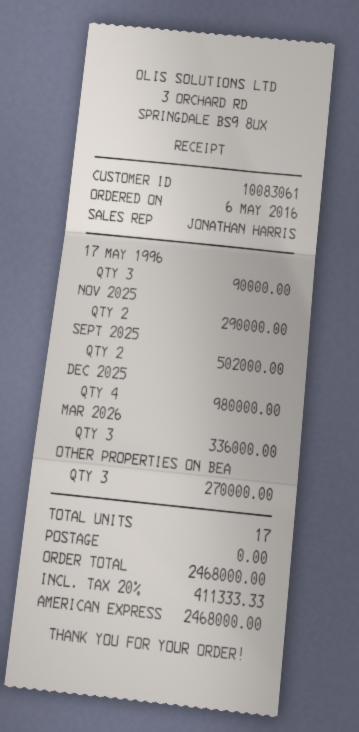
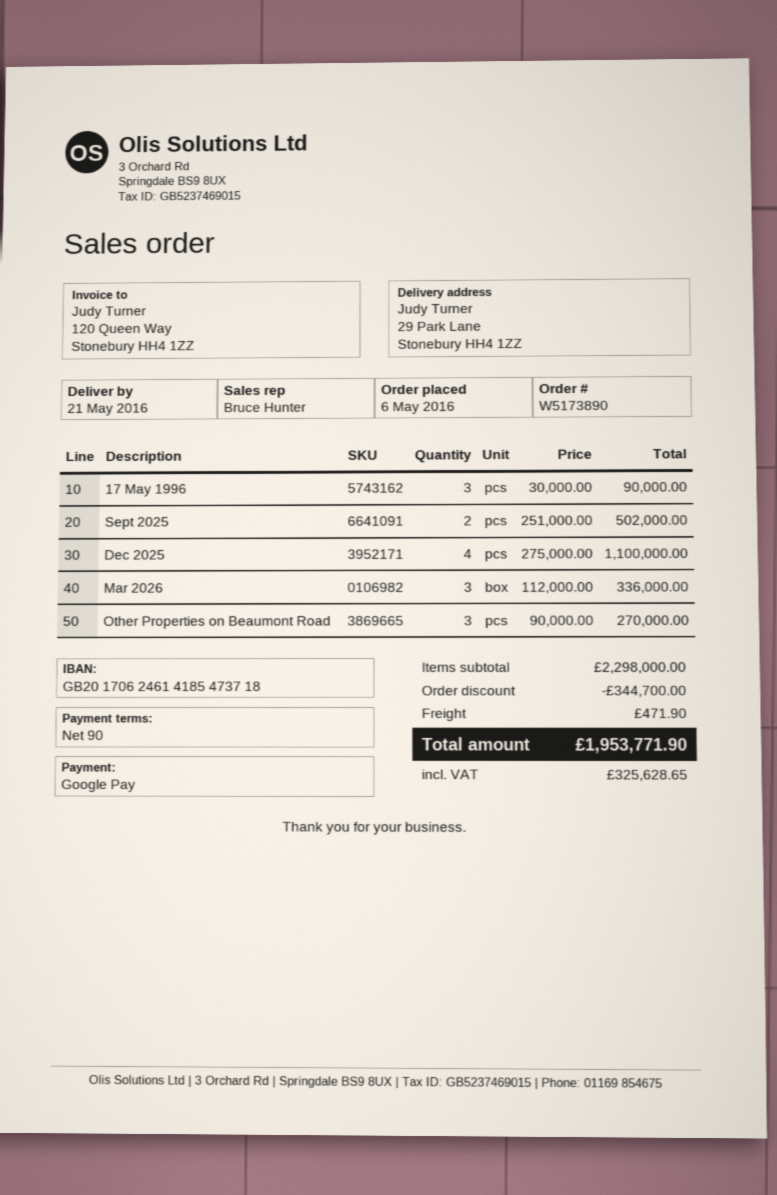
sales rep: JONATHAN HARRIS -> Bruce Hunter
payment method: American Express -> Google Pay
NOV 2025: 2 for 290000.00 -> none
DEC 2025: 4 for 980000.00 -> 4 for 1100000.00
discount: none -> 344700.00
shipping: 0.00 -> 471.90
tax: 411333.33 -> 325628.65
total: 2468000.00 -> 1953771.90

